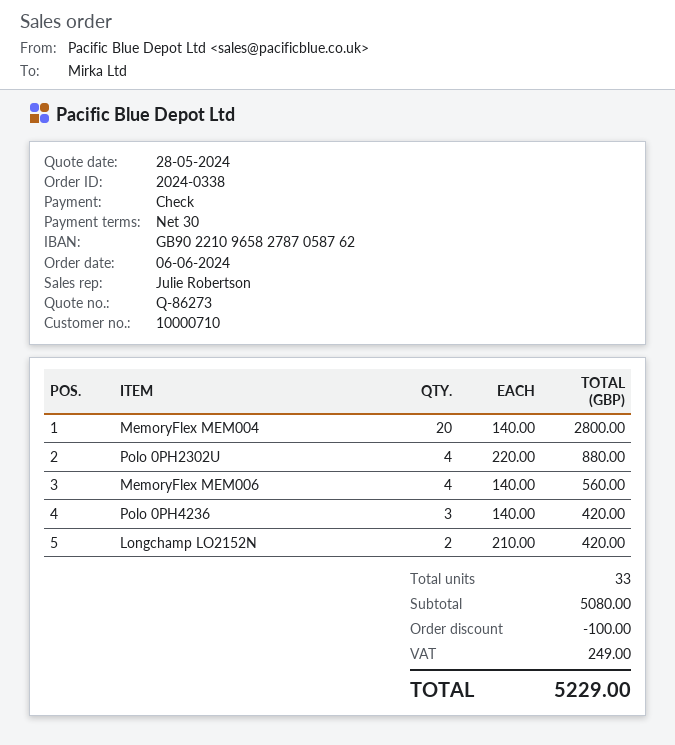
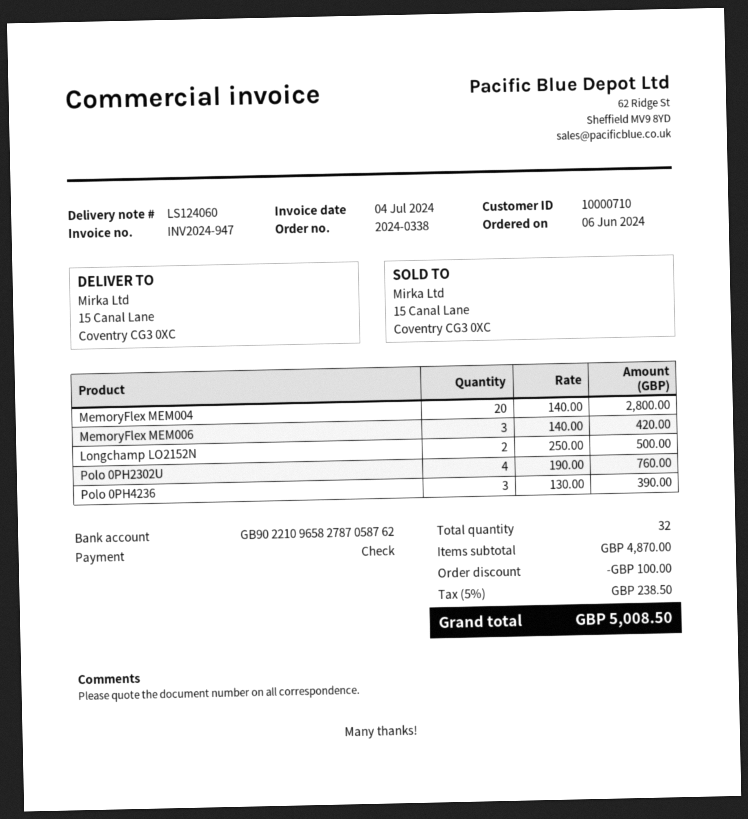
Polo 0PH2302U: 4 x 220.00 = 880.00 -> 4 x 190.00 = 760.00
MemoryFlex MEM006: 4 x 140.00 = 560.00 -> 3 x 140.00 = 420.00
Polo 0PH4236: 3 x 140.00 = 420.00 -> 3 x 130.00 = 390.00
Longchamp LO2152N: 2 x 210.00 = 420.00 -> 2 x 250.00 = 500.00
total quantity: 33 -> 32
subtotal: 5080.00 -> 4870.00
tax: 249.00 -> 238.50
total: 5229.00 -> 5008.50

